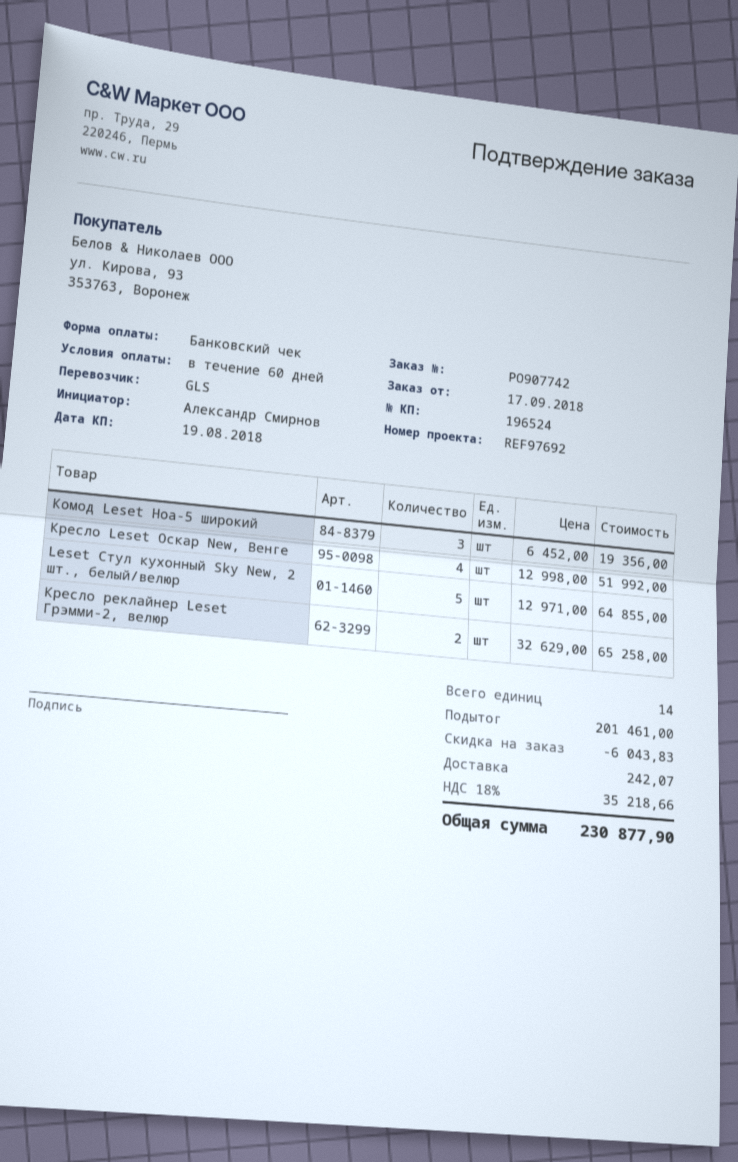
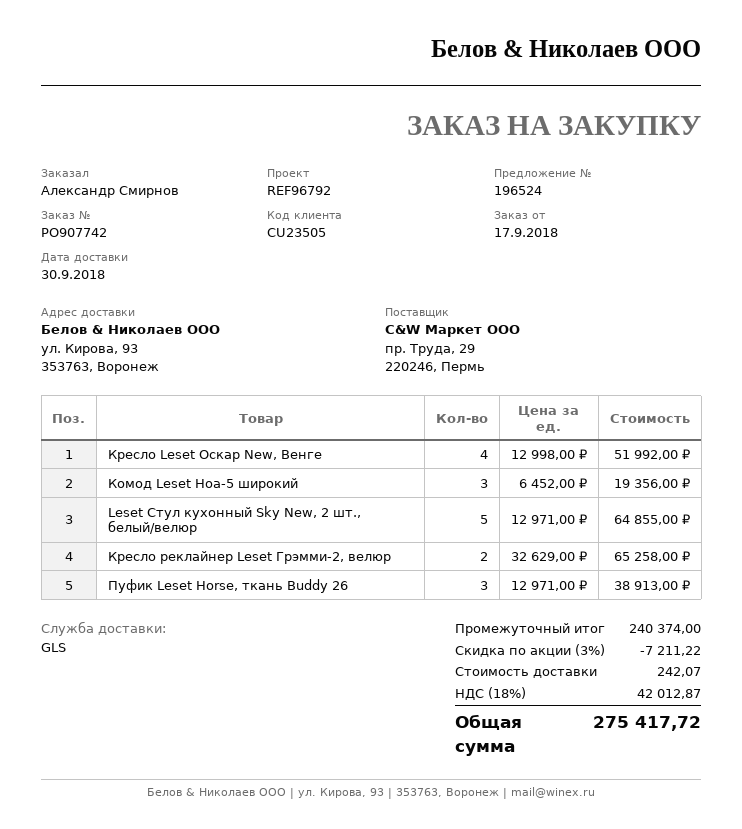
reference: REF97692 -> REF96792
Пуфик Leset Horse, ткань Buddy 26: none -> 3 x 12971.00 = 38913.00
subtotal: 201461.00 -> 240374.00
discount: 6043.83 -> 7211.22
tax: 18% = 35218.66 -> 18% = 42012.87
total: 230877.90 -> 275417.72

